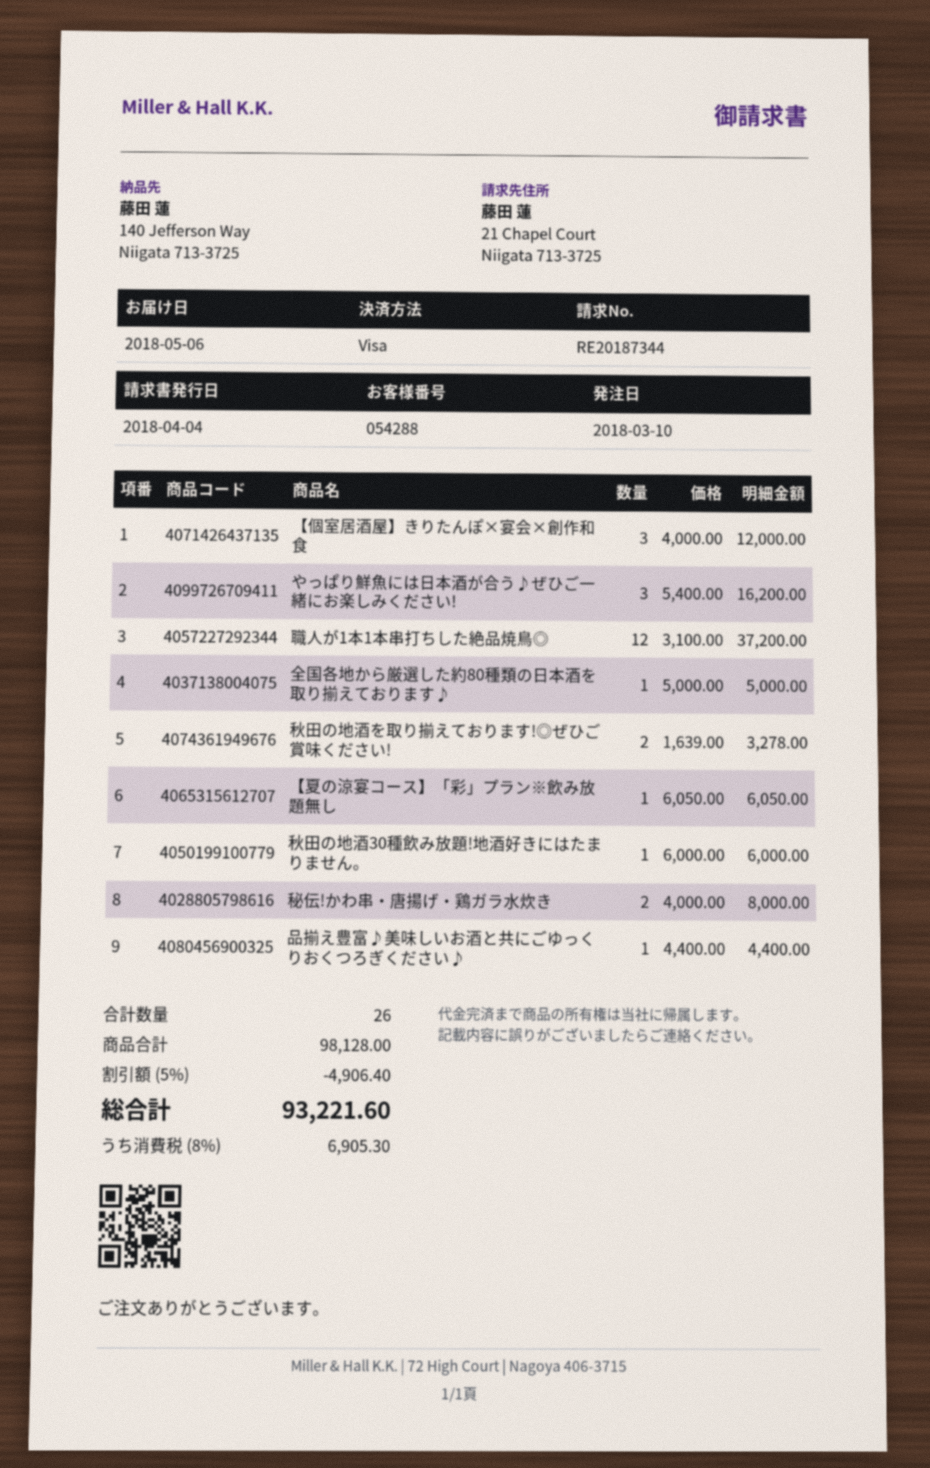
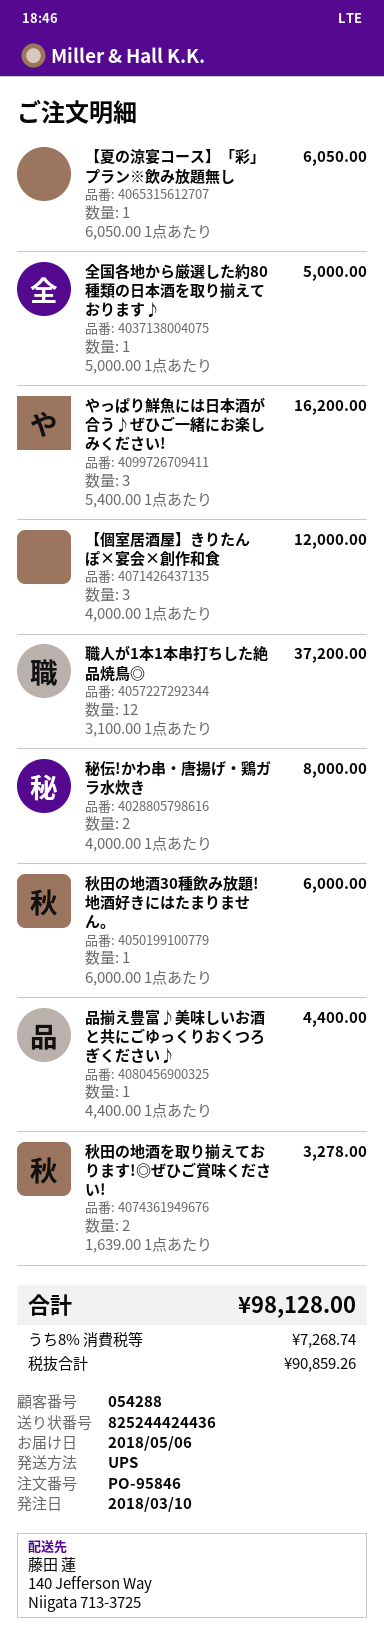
discount: 5% = 4906.40 -> none
tax: 8% = 6905.30 -> 8% = 7268.74
total: 93221.60 -> 98128.00

